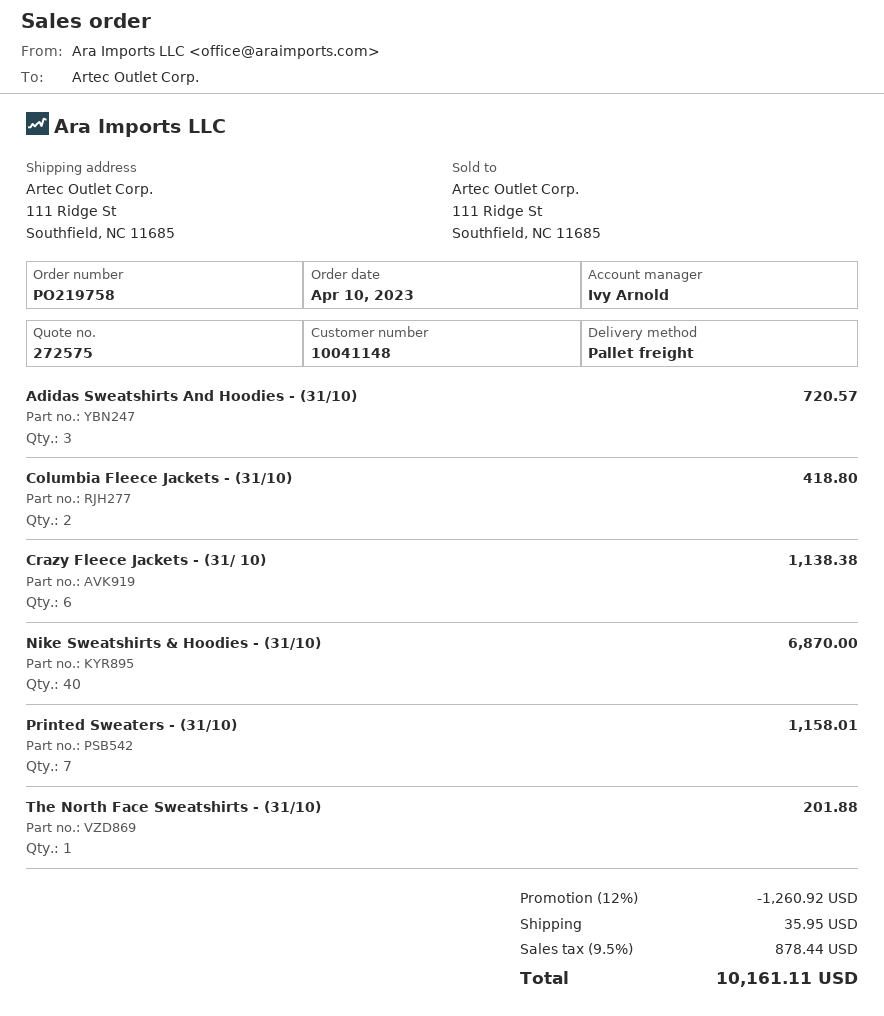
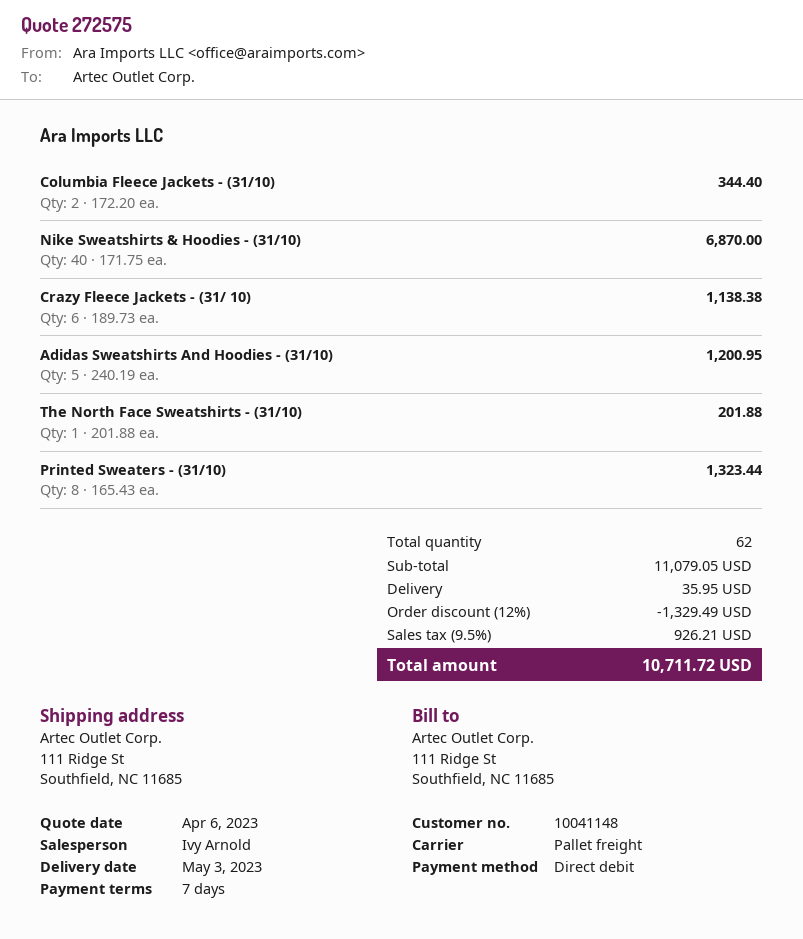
Adidas Sweatshirts And Hoodies - (31/10): 3 for 720.57 -> 5 for 1200.95
Columbia Fleece Jackets - (31/10): 2 for 418.80 -> 2 for 344.40
Printed Sweaters - (31/10): 7 for 1158.01 -> 8 for 1323.44
discount: 12% = 1260.92 -> 12% = 1329.49
tax: 9.5% = 878.44 -> 9.5% = 926.21
total: 10161.11 -> 10711.72

